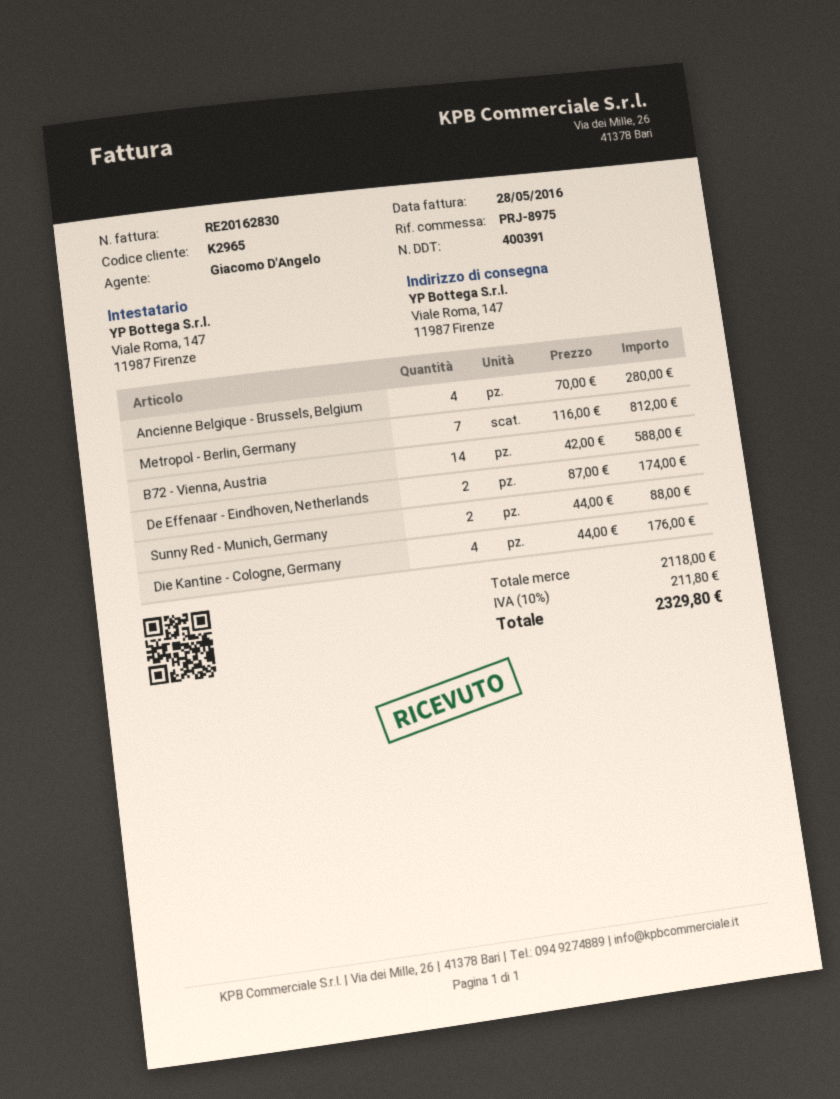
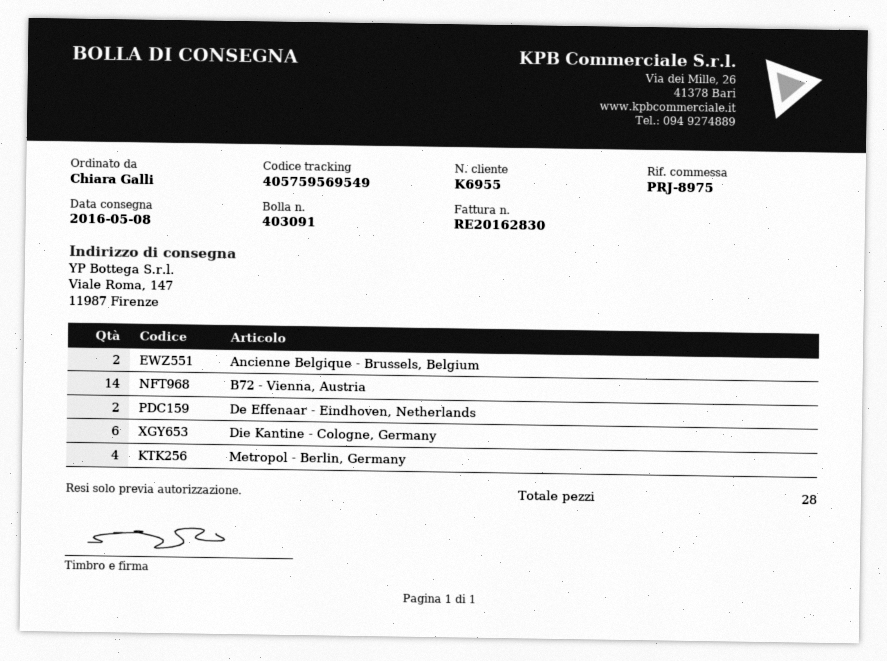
delivery note number: 400391 -> 403091
customer number: K2965 -> K6955
Ancienne Belgique - Brussels, Belgium: 4 -> 2
Metropol - Berlin, Germany: 7 -> 4
Sunny Red - Munich, Germany: 2 -> none
Die Kantine - Cologne, Germany: 4 -> 6

